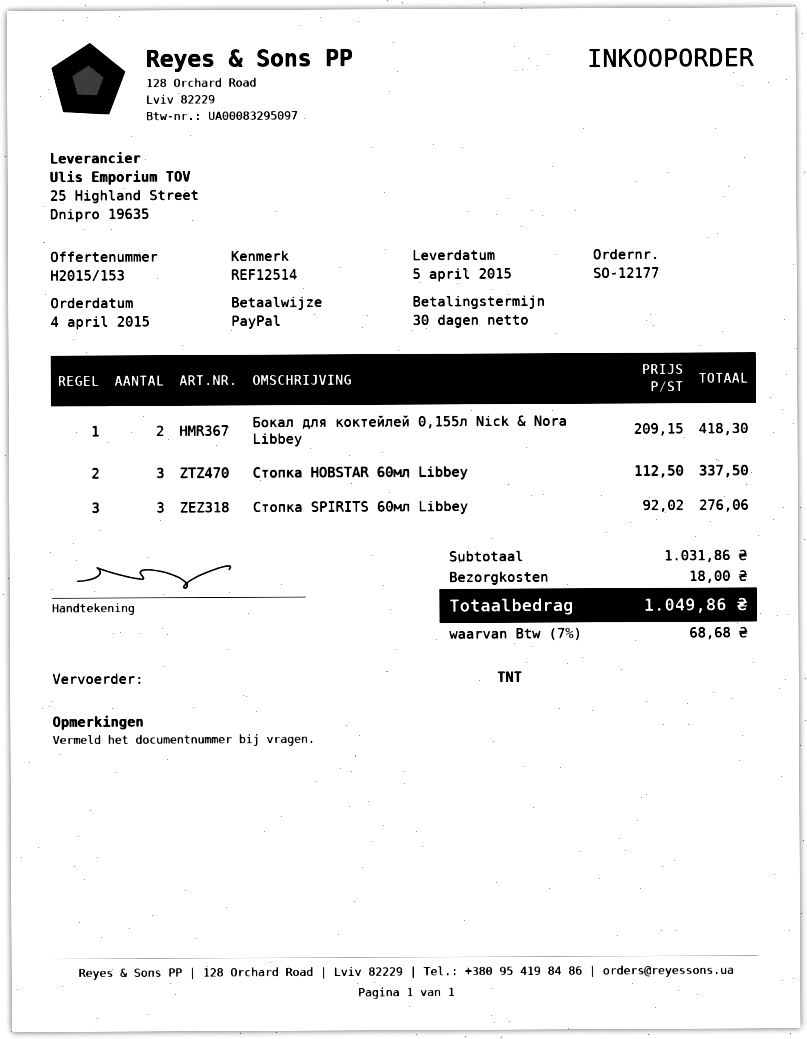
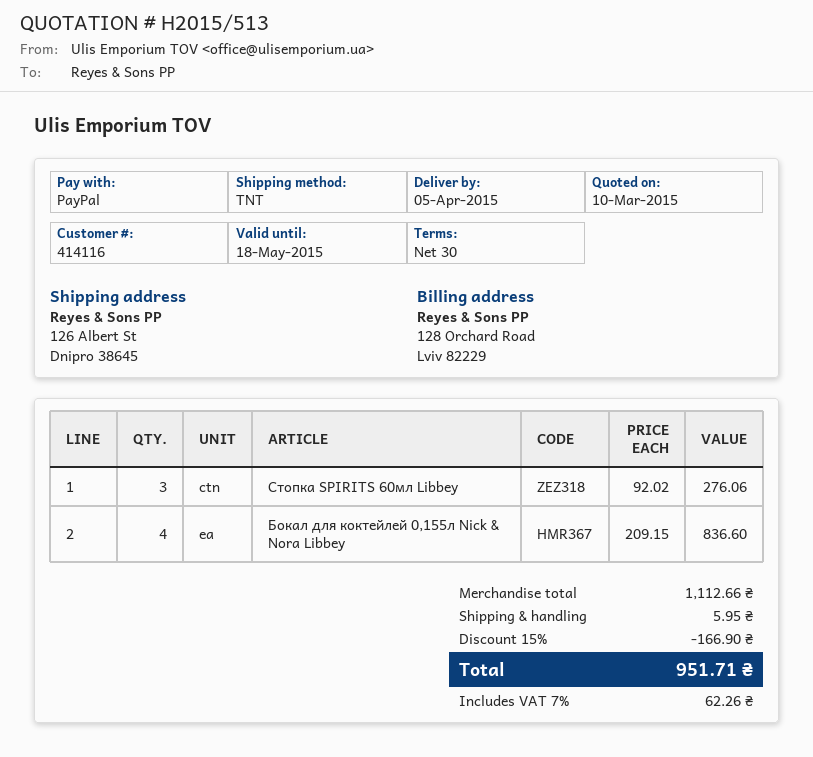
quote number: H2015/153 -> H2015/513
Бокал для коктейлей 0,155л Nick & Nora Libbey: 2 x 209.15 = 418.30 -> 4 x 209.15 = 836.60
Стопка HOBSTAR 60мл Libbey: 3 x 112.50 = 337.50 -> none
subtotal: 1031.86 -> 1112.66
discount: none -> 15% = 166.90
shipping: 18.00 -> 5.95
tax: 7% = 68.68 -> 7% = 62.26
total: 1049.86 -> 951.71

